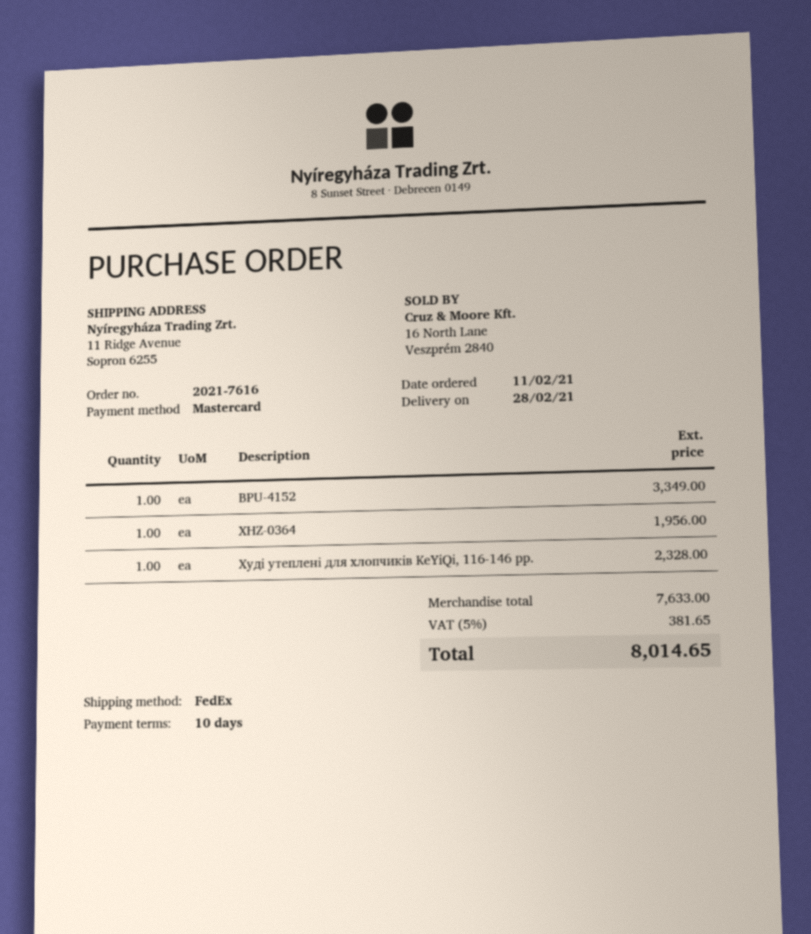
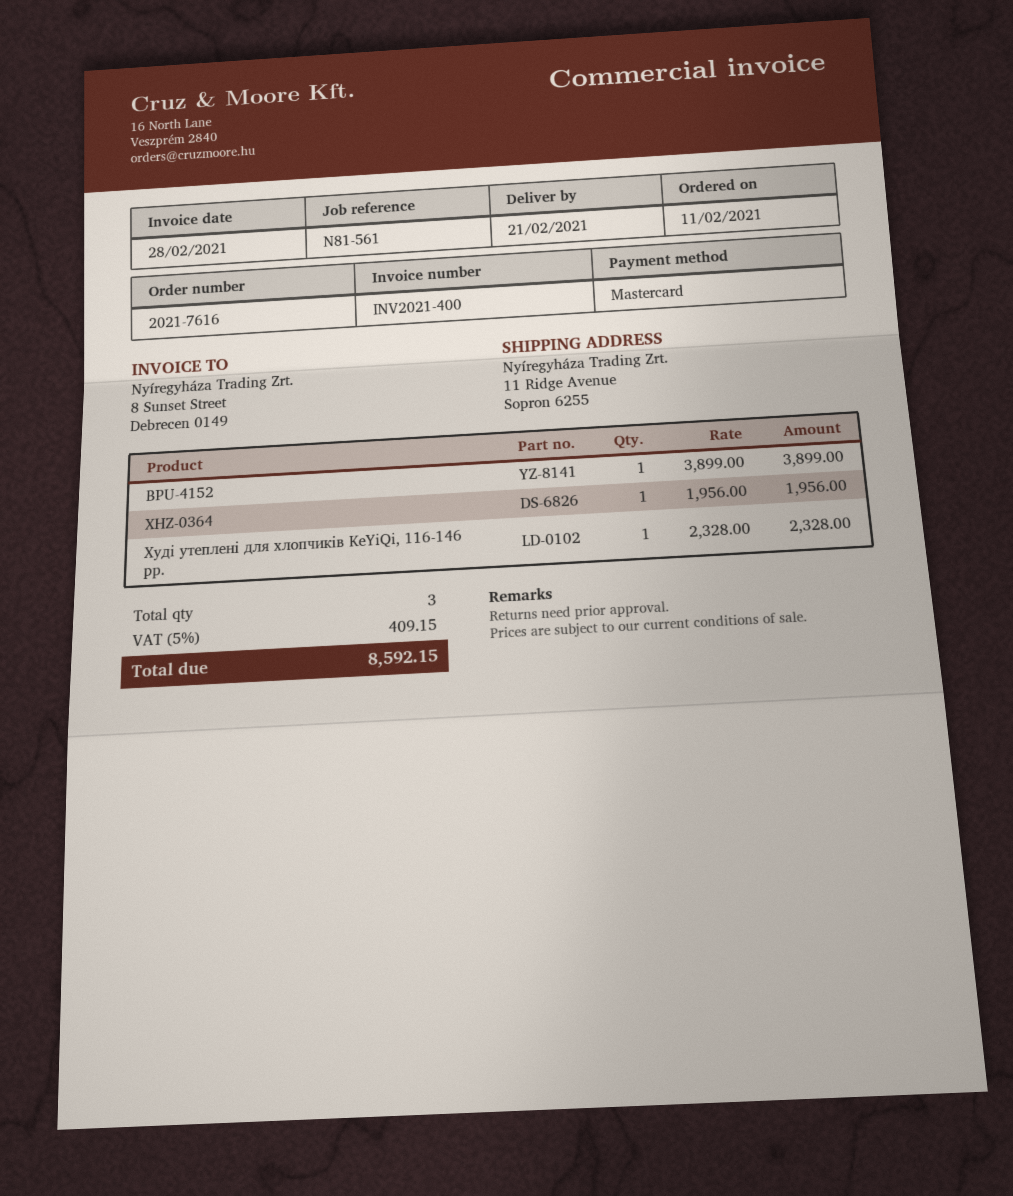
delivery date: 2021-02-28 -> 2021-02-21
BPU-4152: 1 for 3349.00 -> 1 for 3899.00
tax: 5% = 381.65 -> 5% = 409.15
total: 8014.65 -> 8592.15

